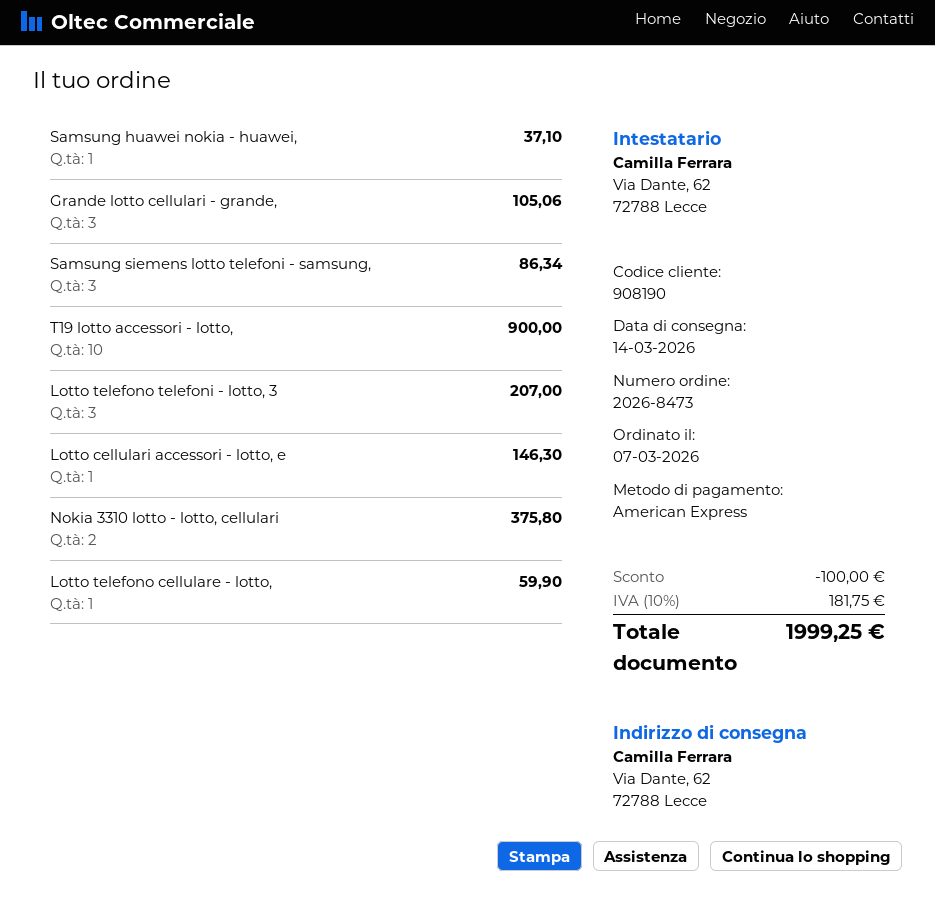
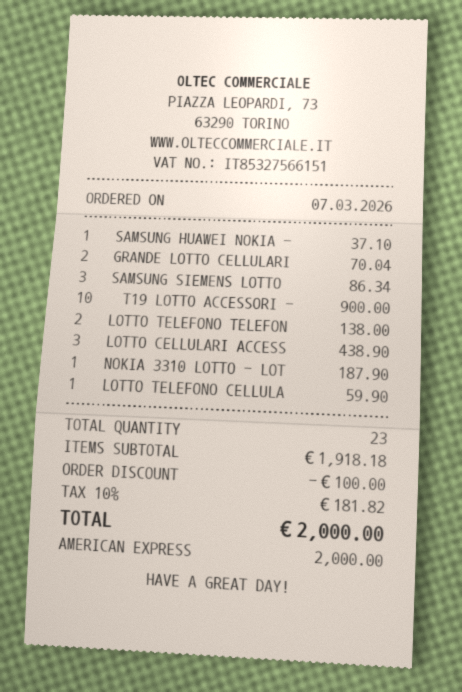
Grande lotto cellulari - grande,: 3 for 105.06 -> 2 for 70.04
Lotto telefono telefoni - lotto, 3: 3 for 207.00 -> 2 for 138.00
Lotto cellulari accessori - lotto, e: 1 for 146.30 -> 3 for 438.90
Nokia 3310 lotto - lotto, cellulari: 2 for 375.80 -> 1 for 187.90
tax: 10% = 181.75 -> 10% = 181.82
total: 1999.25 -> 2000.00

